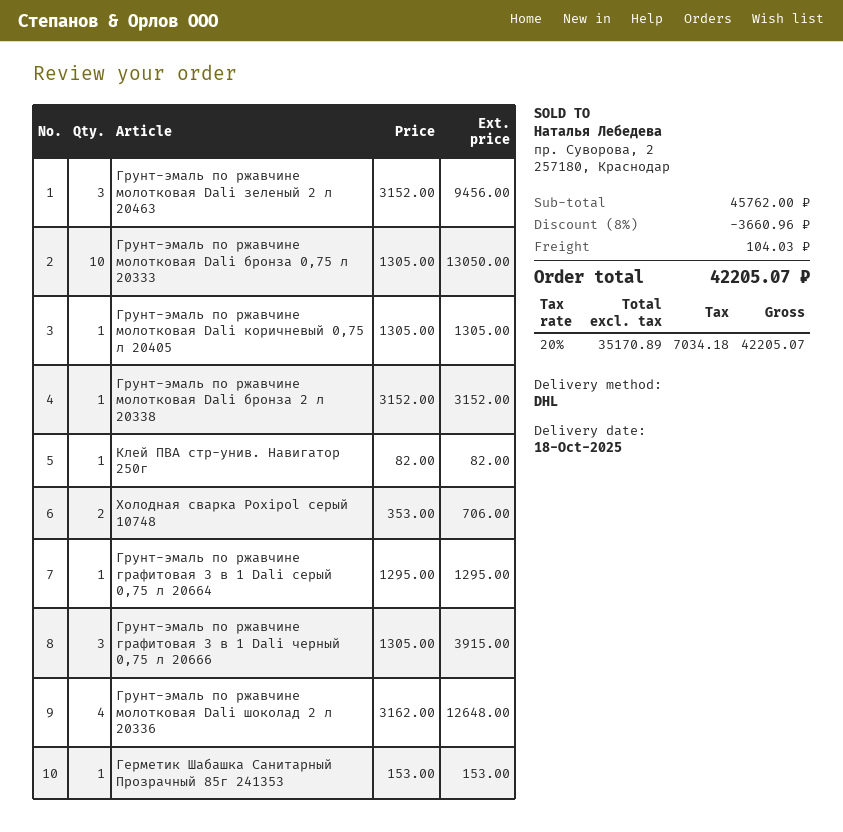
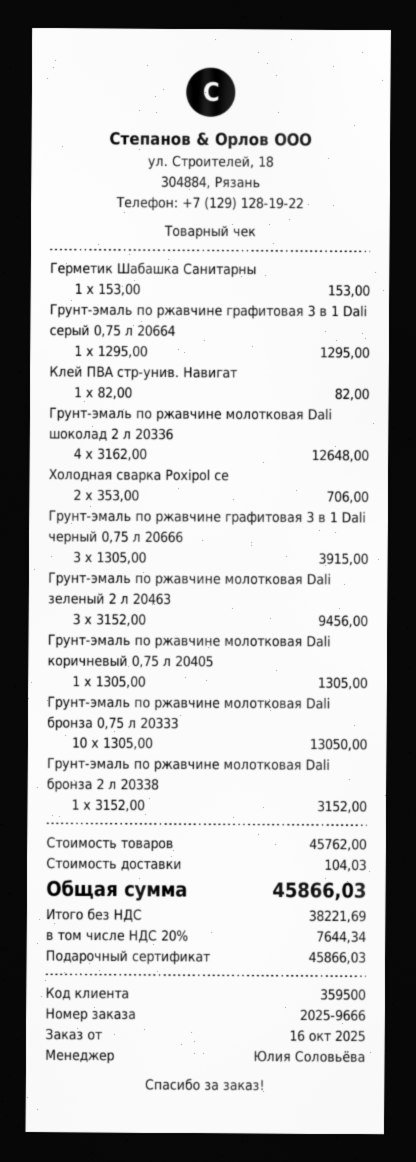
discount: 8% = 3660.96 -> none
net: 35170.89 -> 38221.69
tax: 20% = 7034.18 -> 20% = 7644.34
total: 42205.07 -> 45866.03

